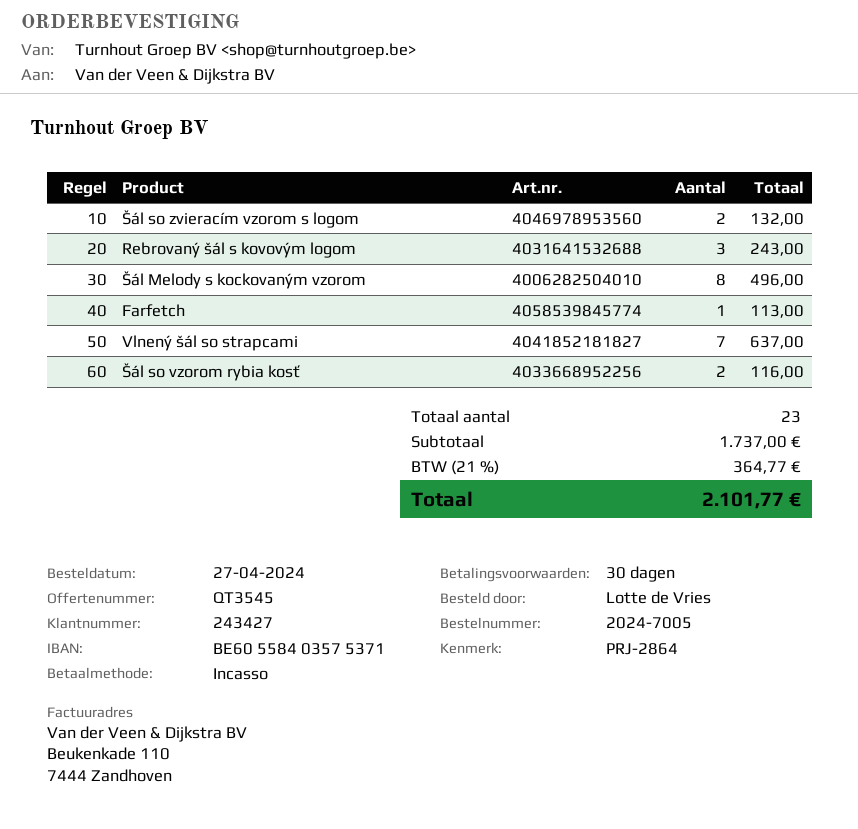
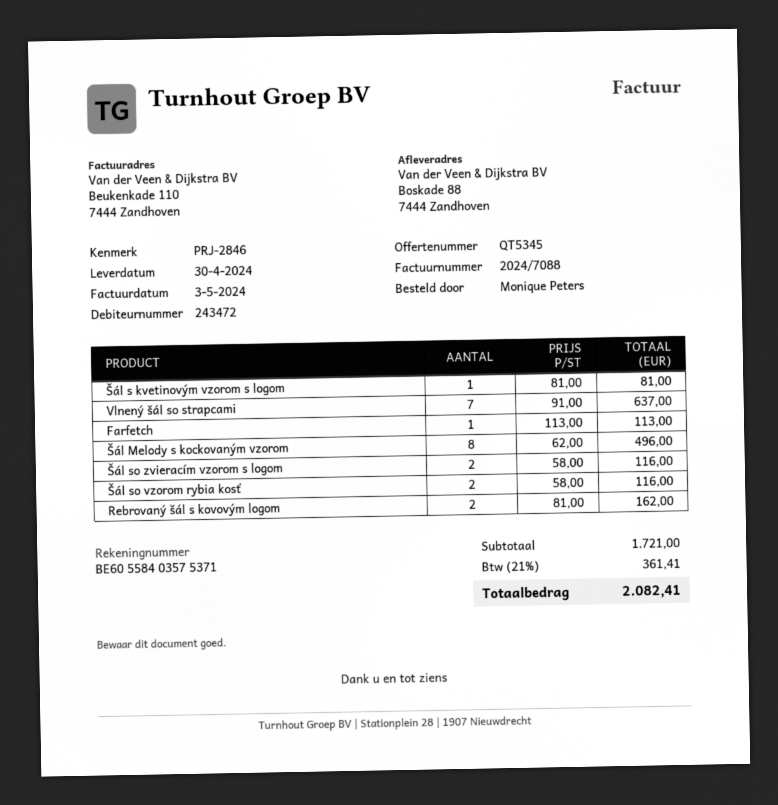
quote number: QT3545 -> QT5345
customer number: 243427 -> 243472
reference: PRJ-2864 -> PRJ-2846
ordered by: Lotte de Vries -> Monique Peters
Šál so zvieracím vzorom s logom: 2 for 132.00 -> 2 for 116.00
Rebrovaný šál s kovovým logom: 3 for 243.00 -> 2 for 162.00
Šál s kvetinovým vzorom s logom: none -> 1 for 81.00
subtotal: 1737.00 -> 1721.00
tax: 21% = 364.77 -> 21% = 361.41
total: 2101.77 -> 2082.41

